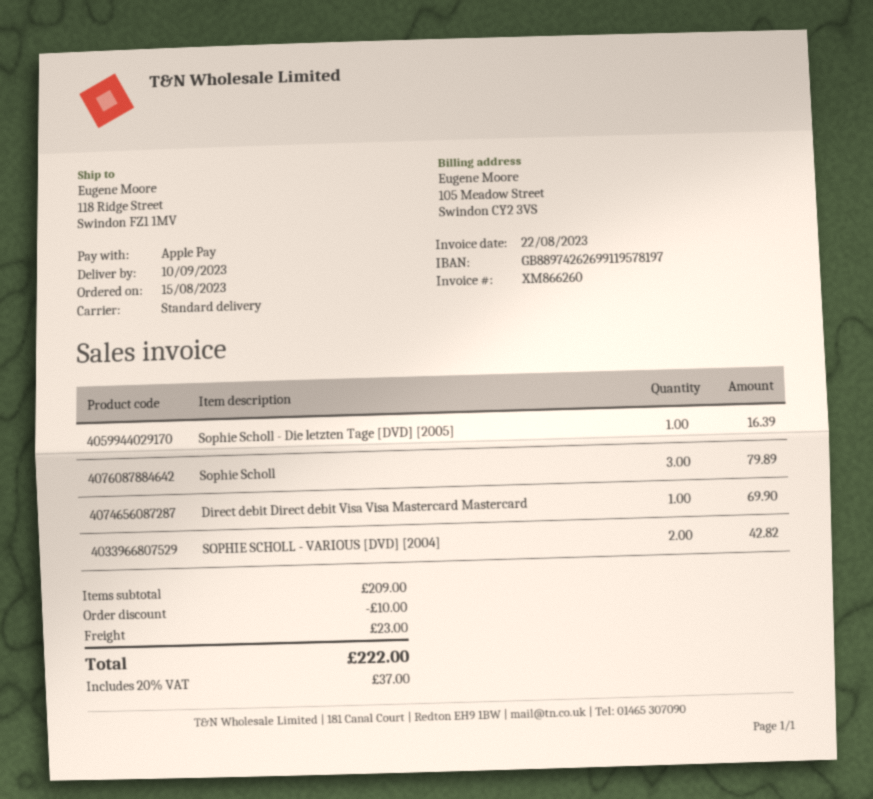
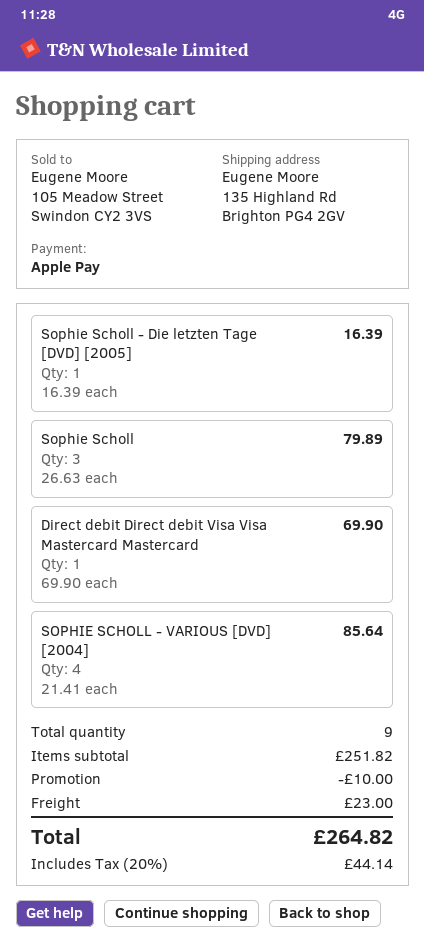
ship to: 118 Ridge Street, Swindon FZ1 1MV -> 135 Highland Rd, Brighton PG4 2GV
SOPHIE SCHOLL - VARIOUS [DVD] [2004]: 2 for 42.82 -> 4 for 85.64
subtotal: 209.00 -> 251.82
tax: 20% = 37.00 -> 20% = 44.14
total: 222.00 -> 264.82

